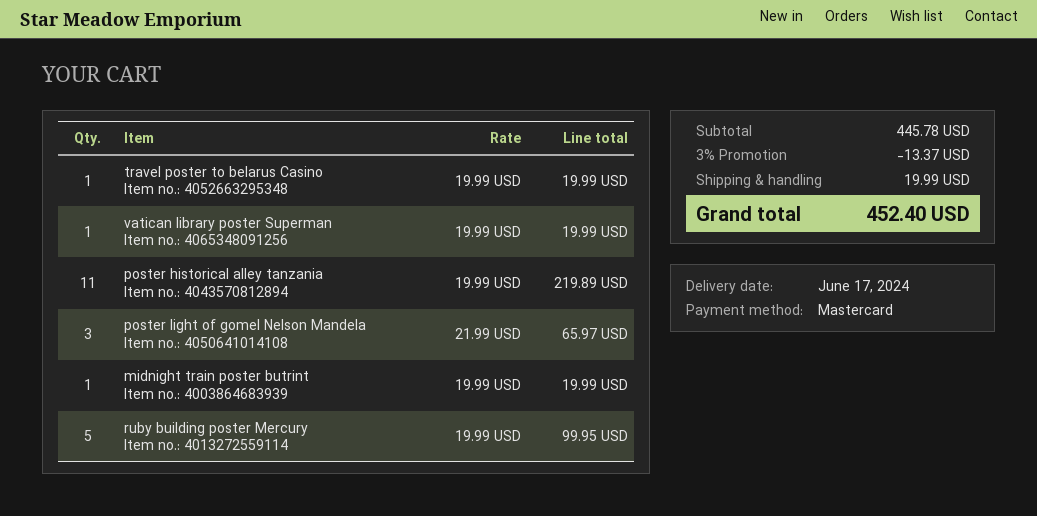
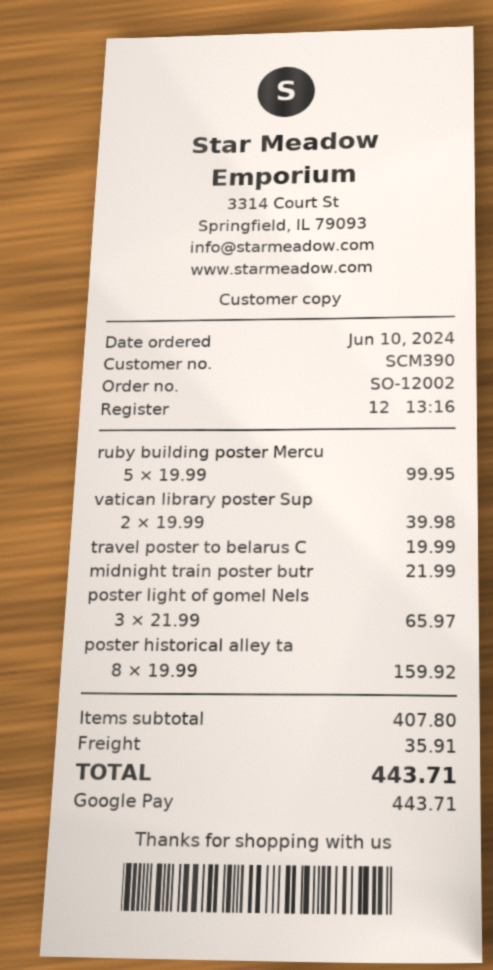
payment method: Mastercard -> Google Pay
vatican library poster Superman: 1 x 19.99 = 19.99 -> 2 x 19.99 = 39.98
poster historical alley tanzania: 11 x 19.99 = 219.89 -> 8 x 19.99 = 159.92
midnight train poster butrint: 1 x 19.99 = 19.99 -> 1 x 21.99 = 21.99
subtotal: 445.78 -> 407.80
discount: 3% = 13.37 -> none
shipping: 19.99 -> 35.91
total: 452.40 -> 443.71

